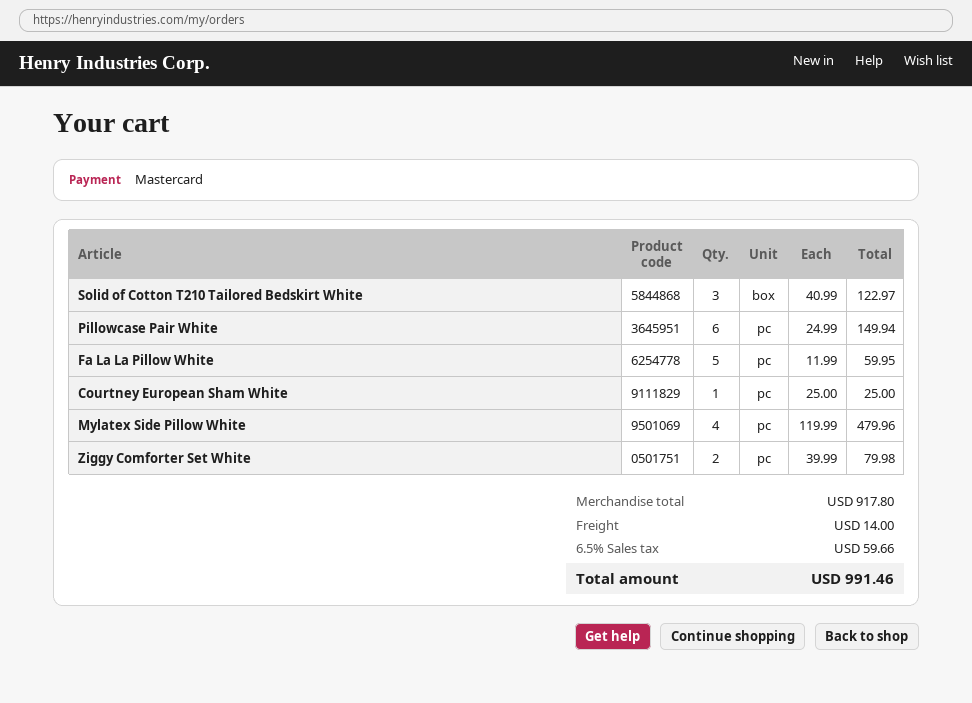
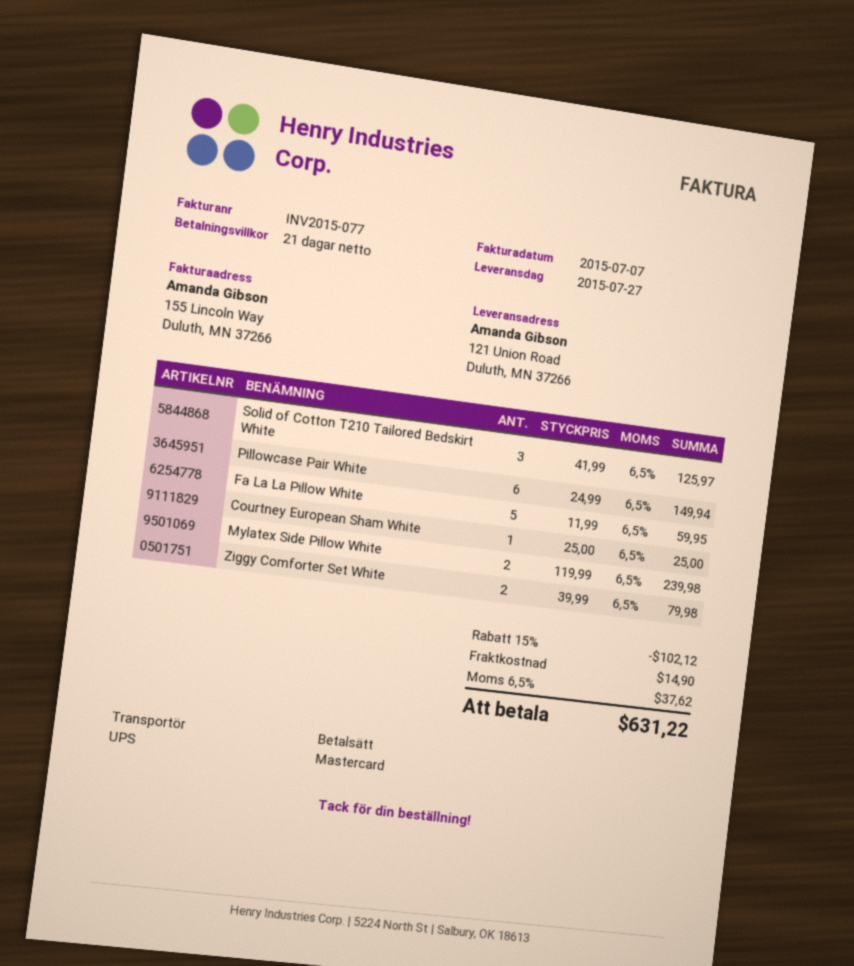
Solid of Cotton T210 Tailored Bedskirt White: 3 x 40.99 = 122.97 -> 3 x 41.99 = 125.97
Mylatex Side Pillow White: 4 x 119.99 = 479.96 -> 2 x 119.99 = 239.98
discount: none -> 15% = 102.12
shipping: 14.00 -> 14.90
tax: 6.5% = 59.66 -> 6.5% = 37.62
total: 991.46 -> 631.22

